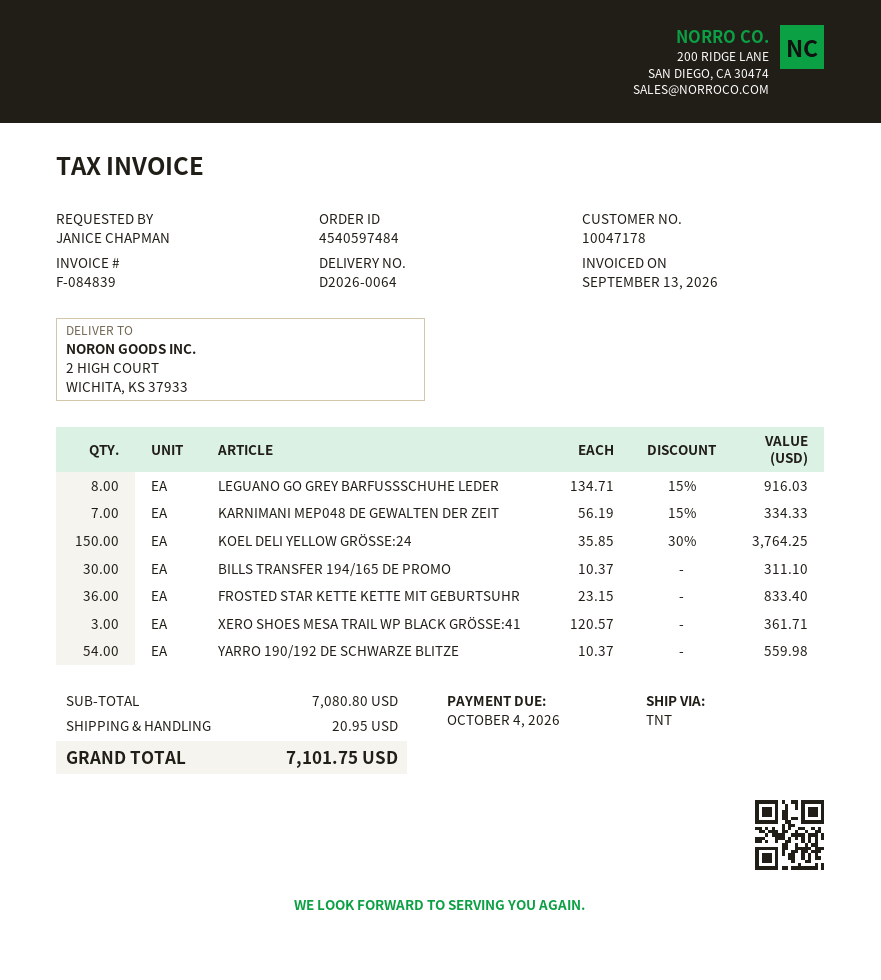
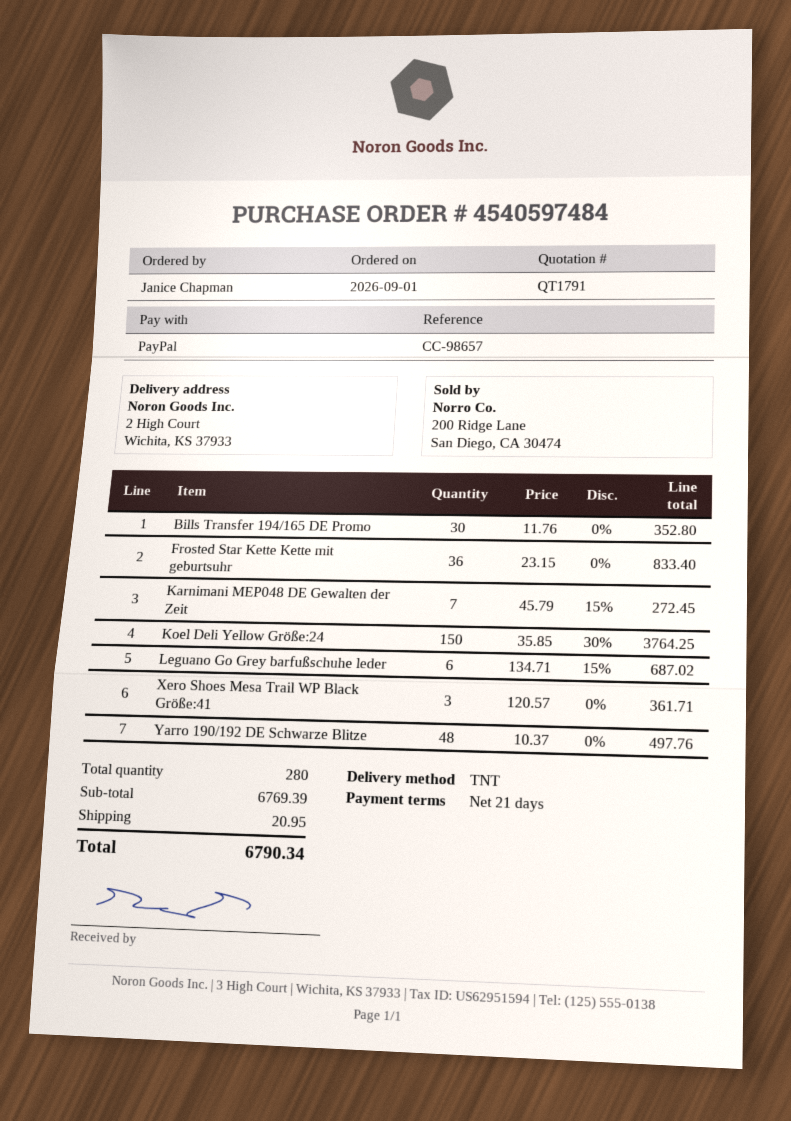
LEGUANO GO GREY BARFUSSSCHUHE LEDER: 8 x 134.71 - 15% = 916.03 -> 6 x 134.71 - 15% = 687.02
KARNIMANI MEP048 DE GEWALTEN DER ZEIT: 7 x 56.19 - 15% = 334.33 -> 7 x 45.79 - 15% = 272.45
BILLS TRANSFER 194/165 DE PROMO: 30 x 10.37 = 311.10 -> 30 x 11.76 = 352.80
YARRO 190/192 DE SCHWARZE BLITZE: 54 x 10.37 = 559.98 -> 48 x 10.37 = 497.76
subtotal: 7080.80 -> 6769.39
total: 7101.75 -> 6790.34

